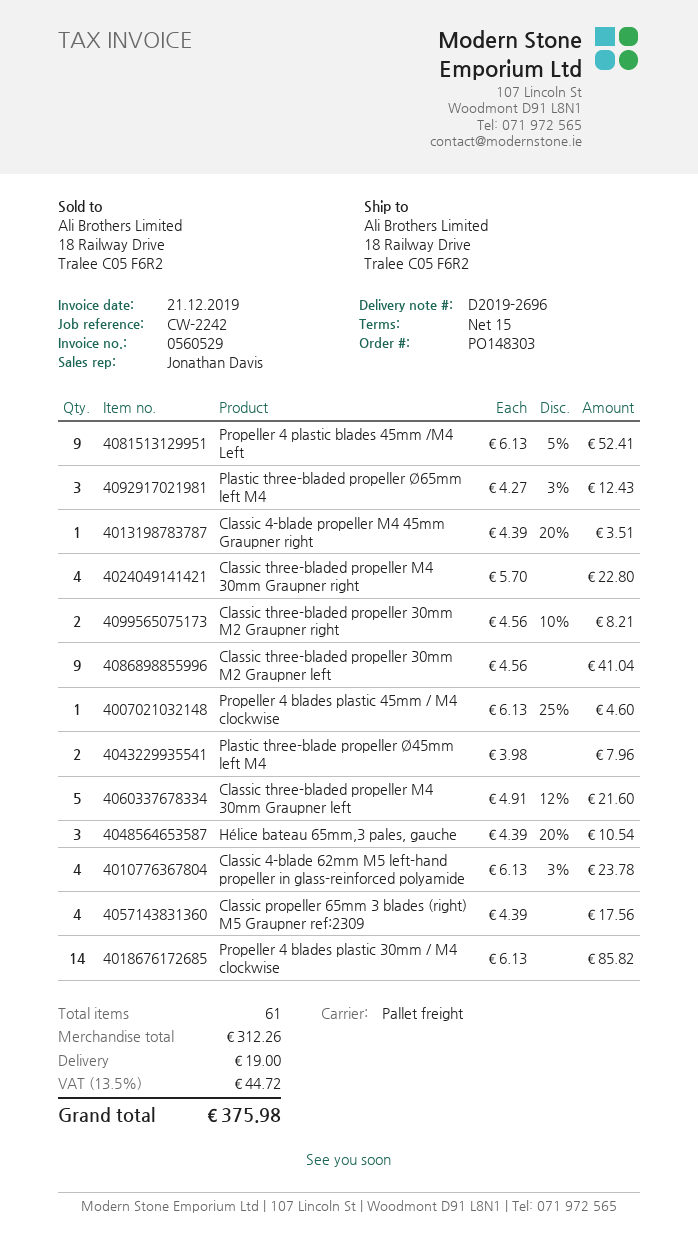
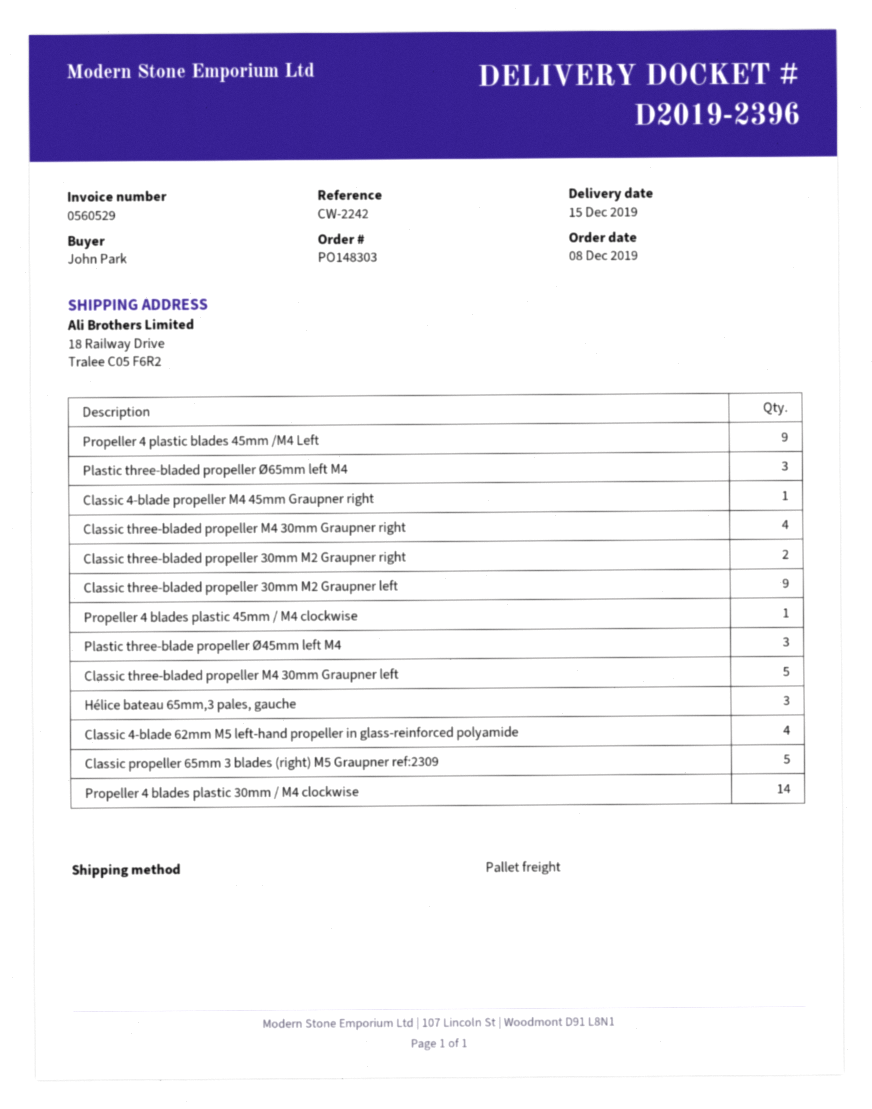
delivery note number: D2019-2696 -> D2019-2396
Plastic three-blade propeller Ø45mm left M4: 2 -> 3
Classic propeller 65mm 3 blades (right) M5 Graupner ref:2309: 4 -> 5

